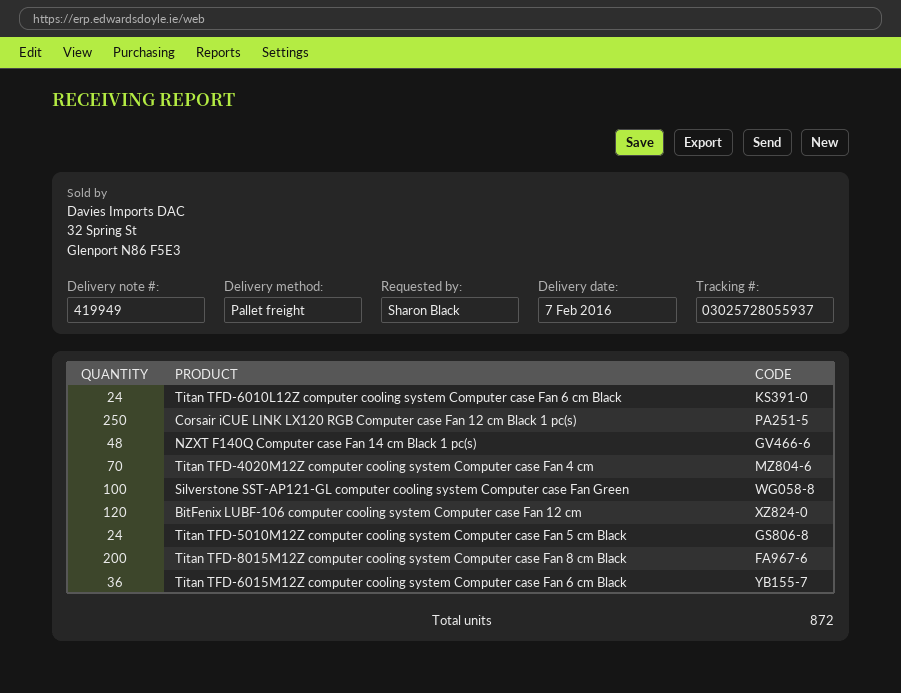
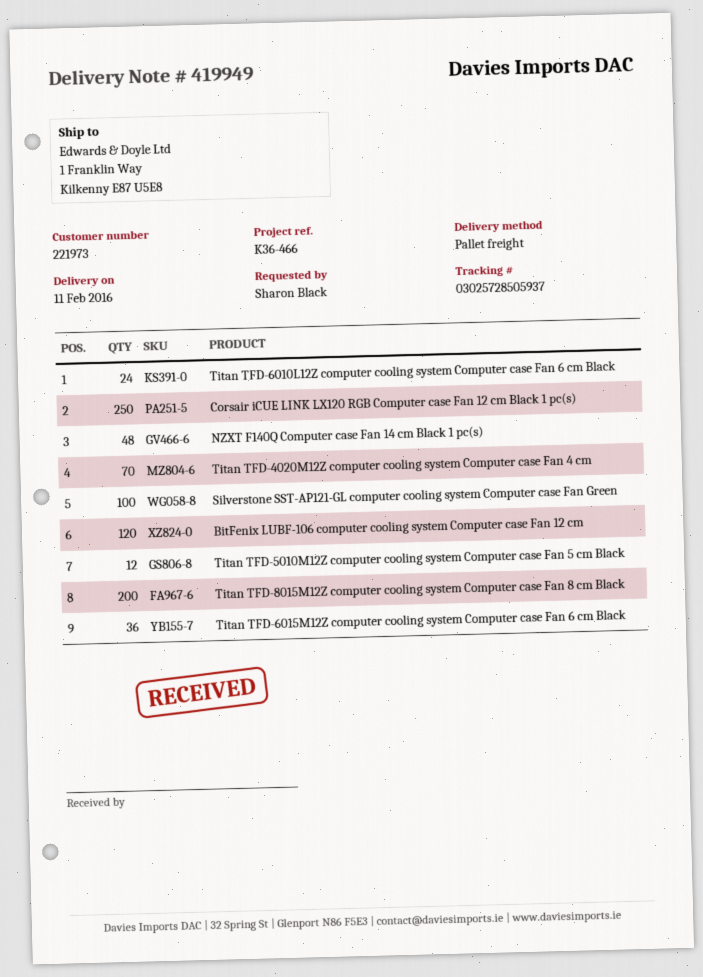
delivery date: 2016-02-07 -> 2016-02-11
tracking number: 03025728055937 -> 03025728505937
Titan TFD-5010M12Z computer cooling system Computer case Fan 5 cm Black: 24 -> 12

